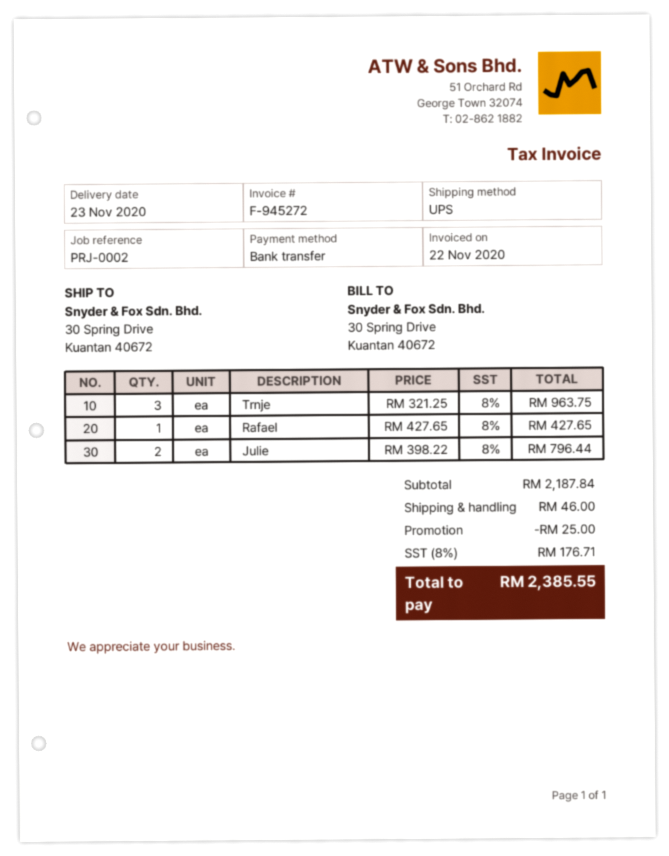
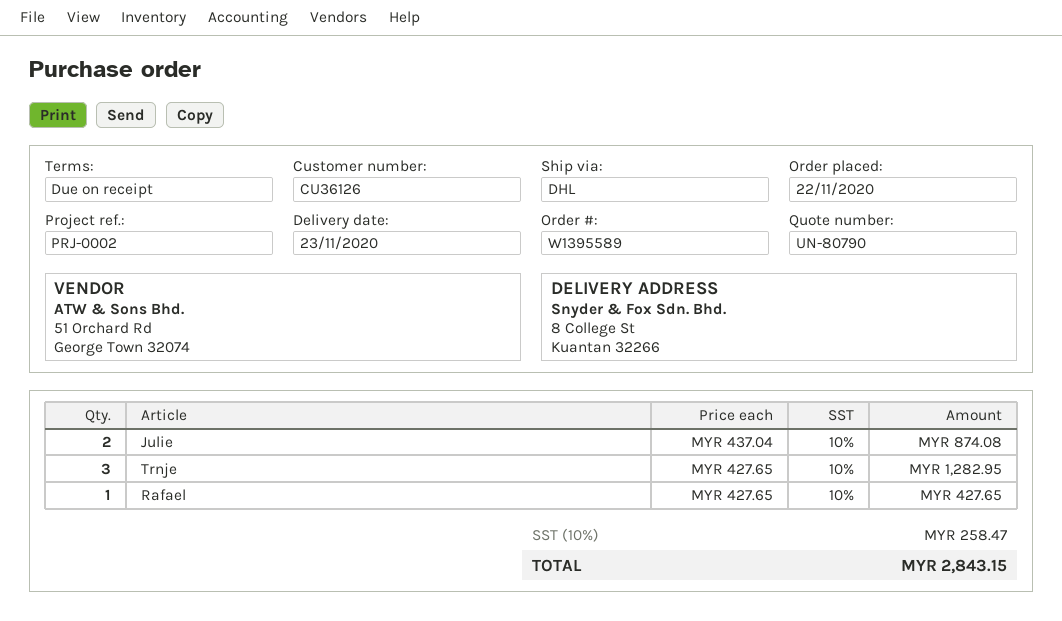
shipping method: UPS -> DHL
ship to: 30 Spring Drive, Kuantan 40672 -> 8 College St, Kuantan 32266
Trnje: 3 x 321.25 = 963.75 -> 3 x 427.65 = 1282.95
Julie: 2 x 398.22 = 796.44 -> 2 x 437.04 = 874.08
discount: 25.00 -> none
shipping: 46.00 -> none
tax: 8% = 176.71 -> 10% = 258.47
total: 2385.55 -> 2843.15

